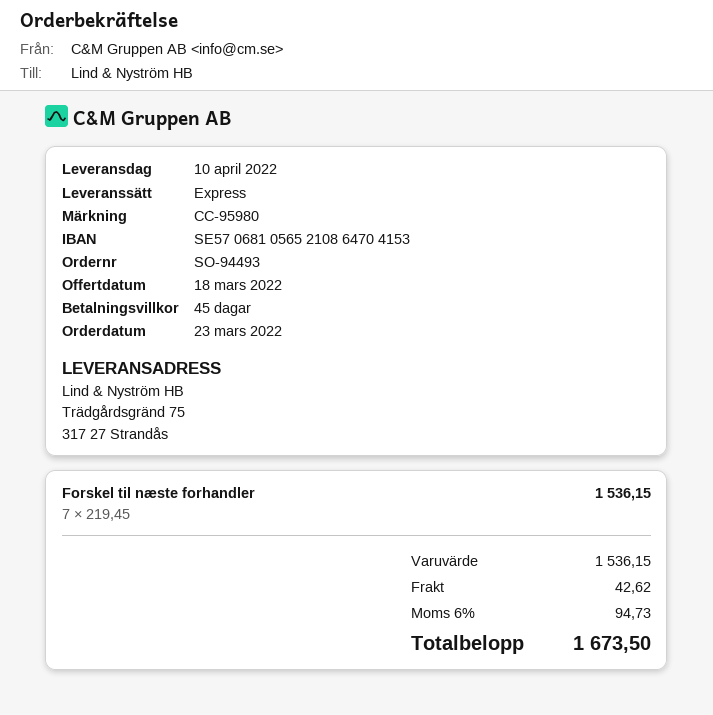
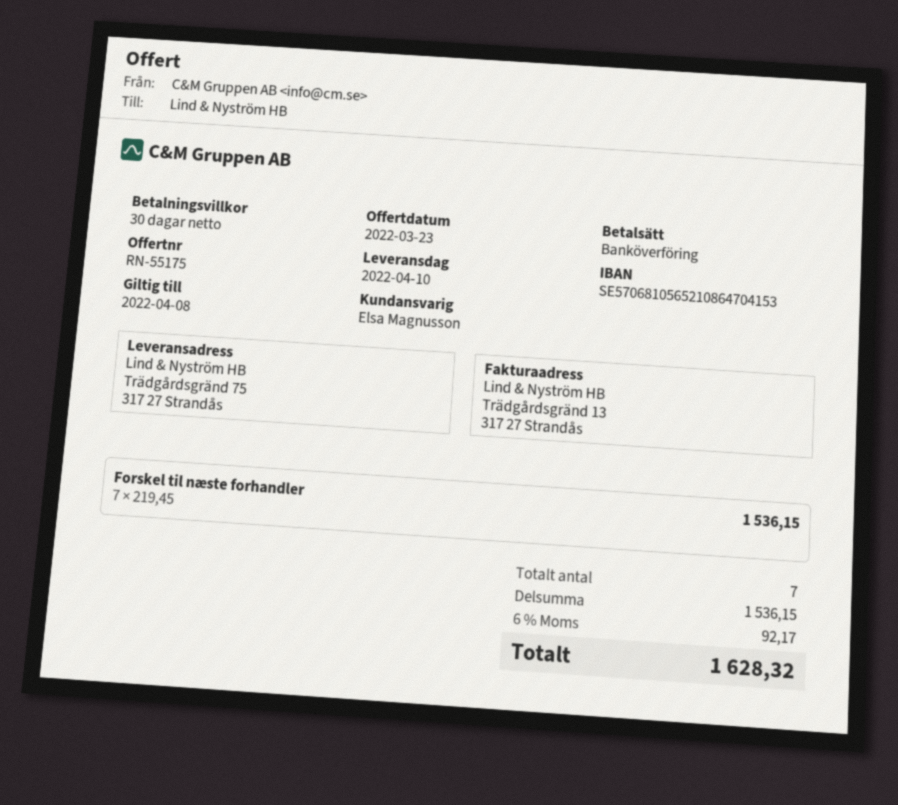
quote date: 2022-03-18 -> 2022-03-23
payment terms: 45 days -> 30 days
shipping: 42.62 -> none
tax: 6% = 94.73 -> 6% = 92.17
total: 1673.50 -> 1628.32

